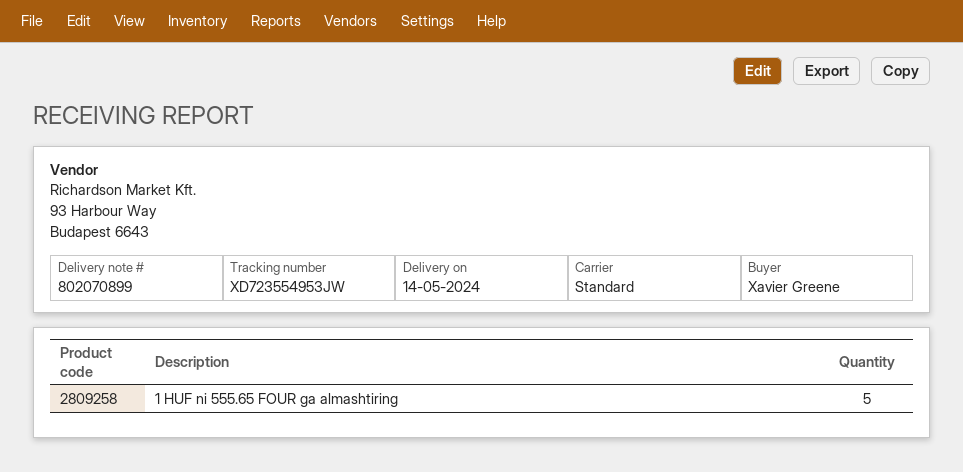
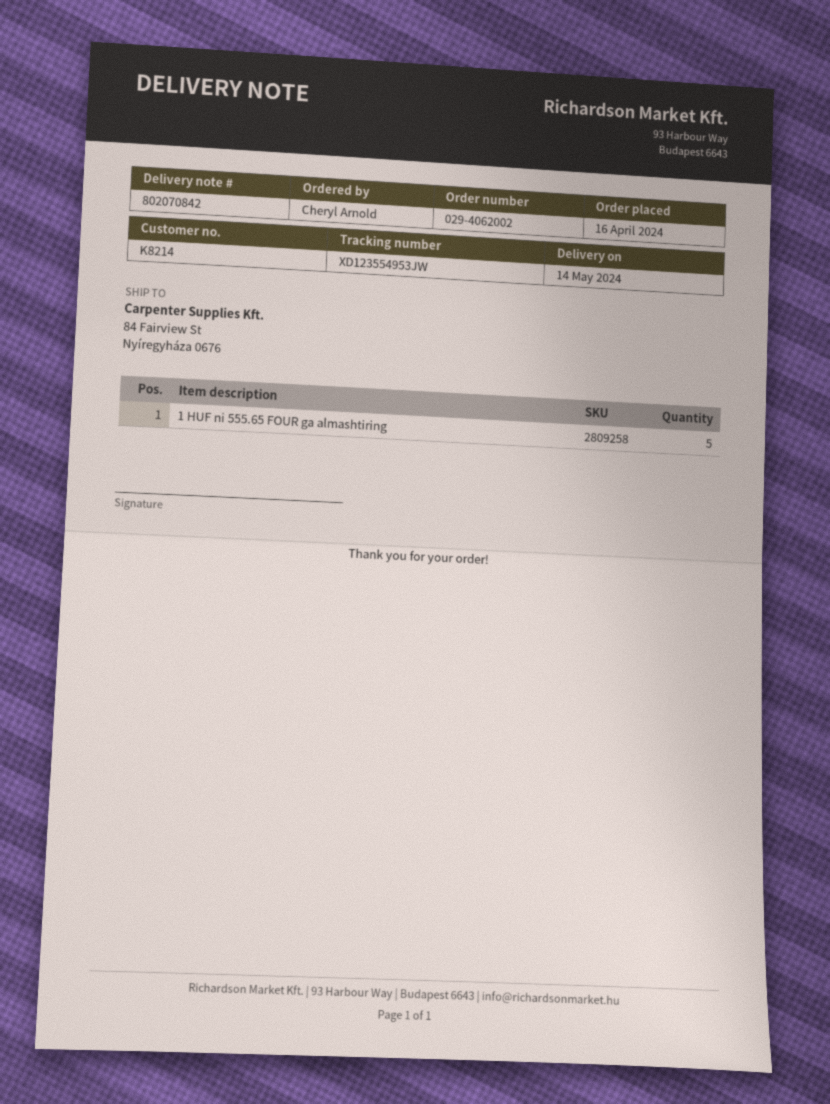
delivery note number: 802070899 -> 802070842
ordered by: Xavier Greene -> Cheryl Arnold
tracking number: XD723554953JW -> XD123554953JW

